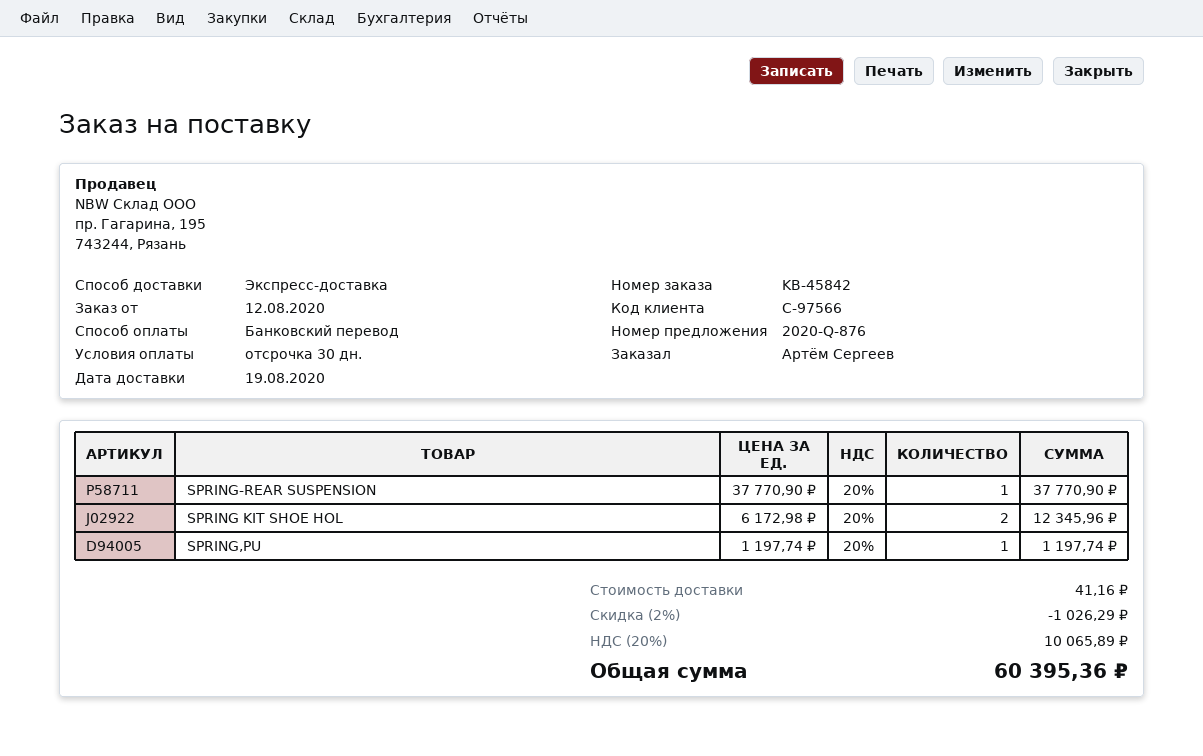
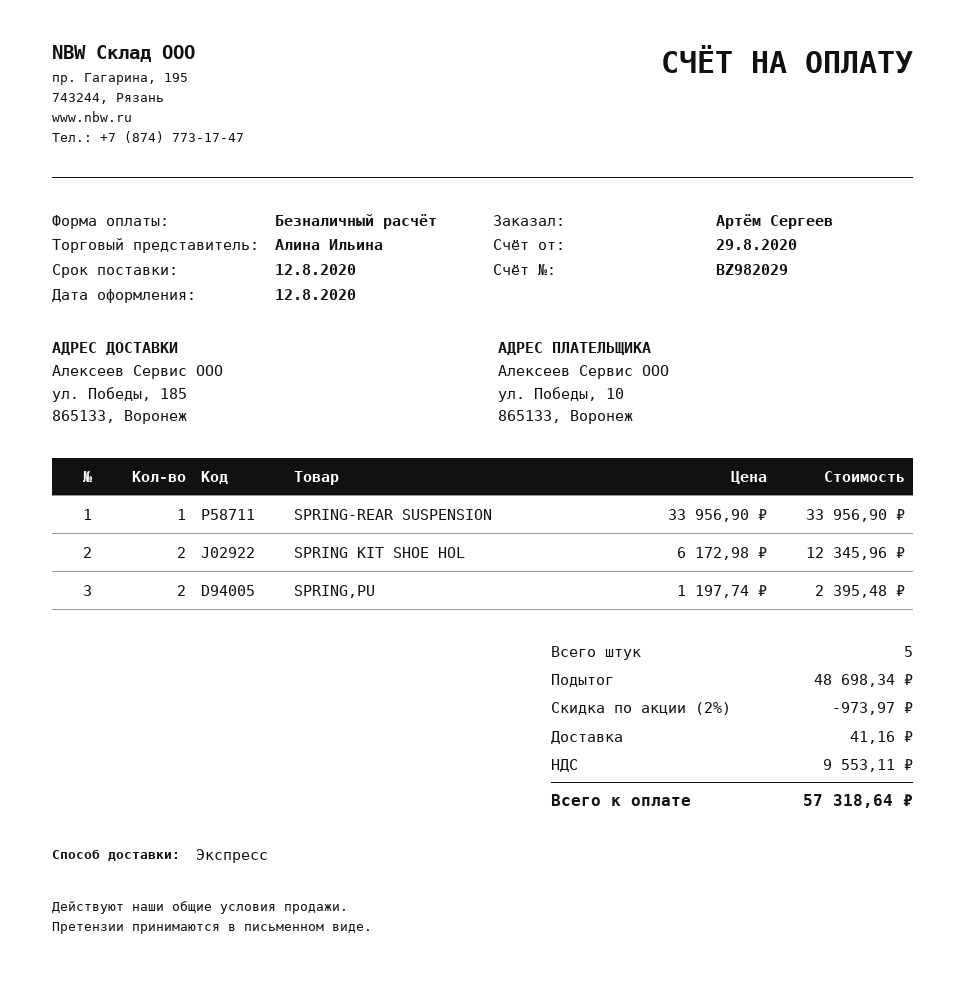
delivery date: 2020-08-19 -> 2020-08-12
SPRING-REAR SUSPENSION: 1 x 37770.90 = 37770.90 -> 1 x 33956.90 = 33956.90
SPRING,PU: 1 x 1197.74 = 1197.74 -> 2 x 1197.74 = 2395.48
discount: 2% = 1026.29 -> 2% = 973.97
tax: 10065.89 -> 9553.11
total: 60395.36 -> 57318.64

